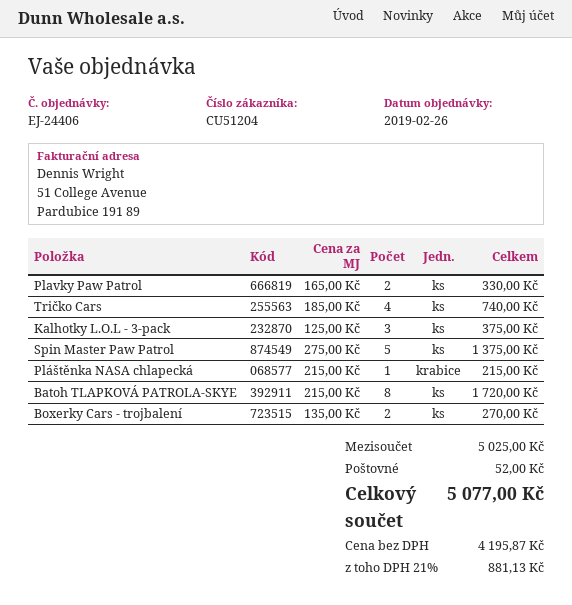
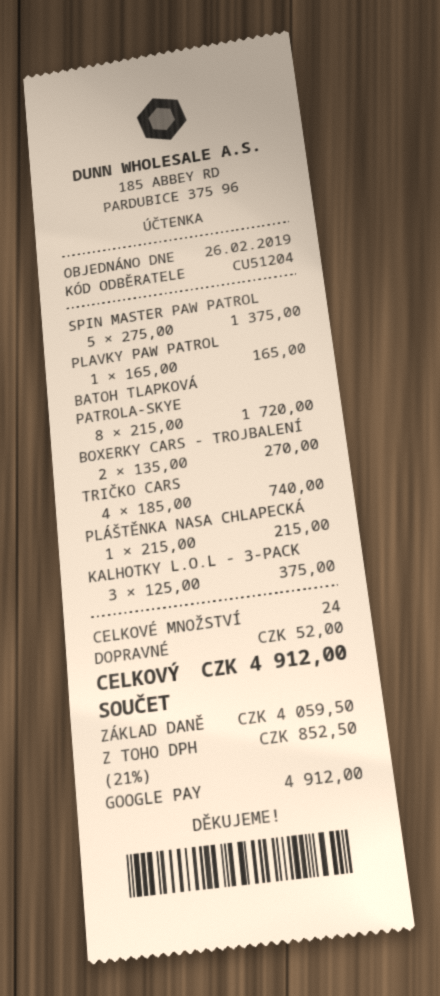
Plavky Paw Patrol: 2 x 165.00 = 330.00 -> 1 x 165.00 = 165.00
net: 4195.87 -> 4059.50
tax: 21% = 881.13 -> 21% = 852.50
total: 5077.00 -> 4912.00

